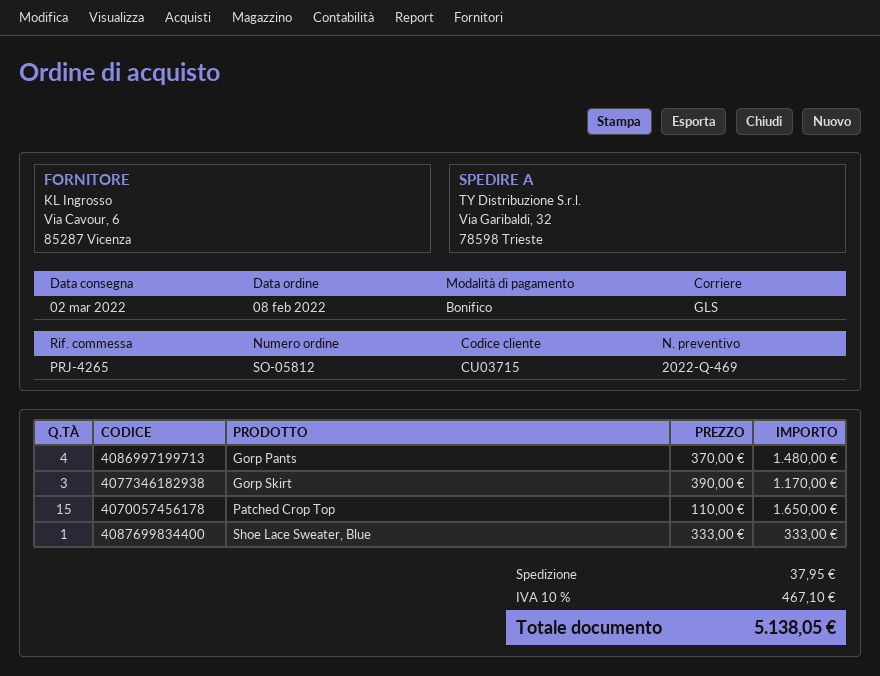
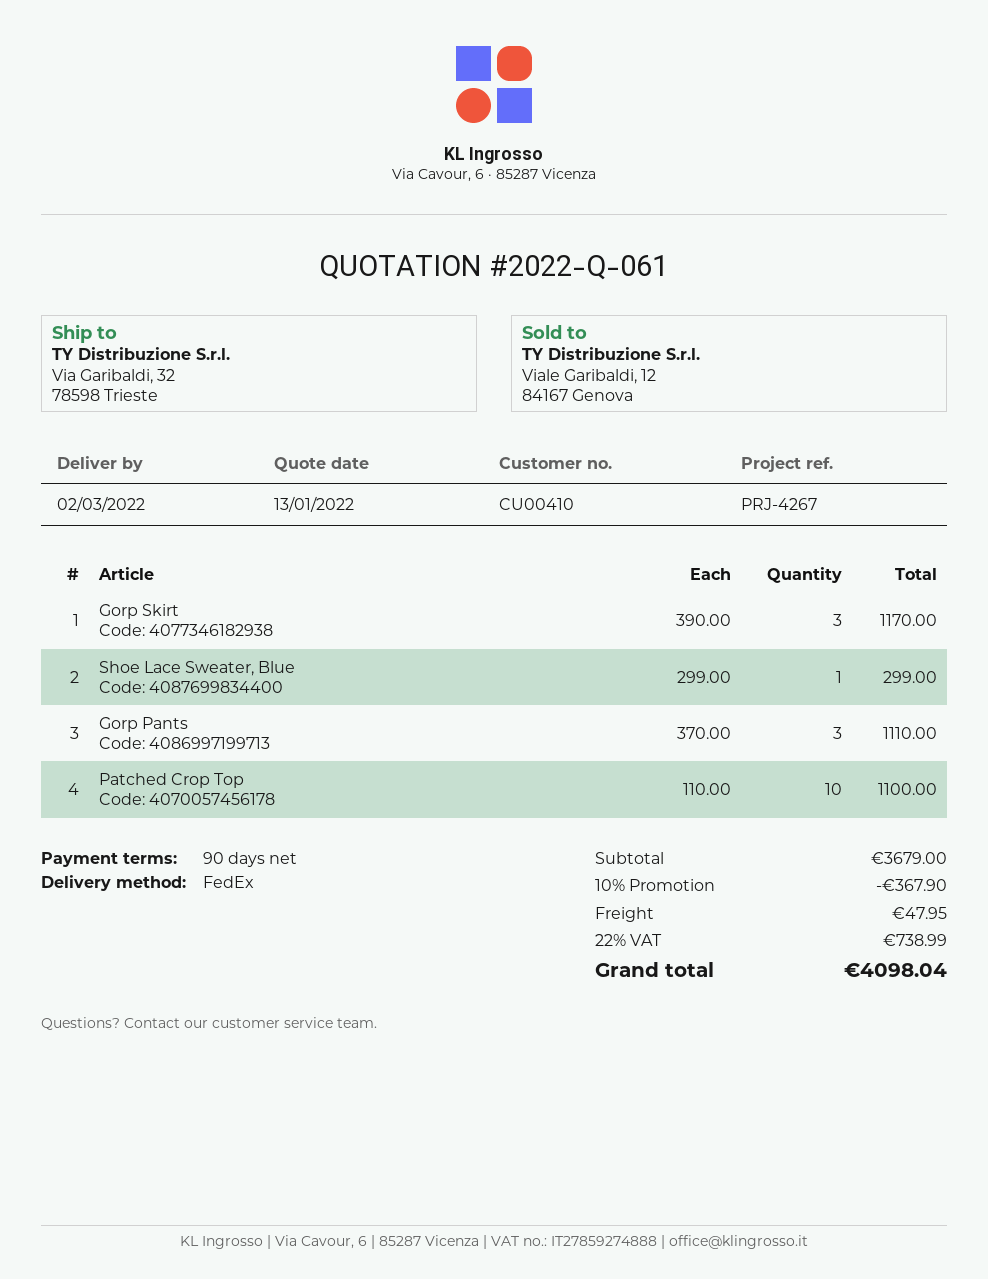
quote number: 2022-Q-469 -> 2022-Q-061
customer number: CU03715 -> CU00410
reference: PRJ-4265 -> PRJ-4267
shipping method: GLS -> FedEx
Gorp Pants: 4 x 370.00 = 1480.00 -> 3 x 370.00 = 1110.00
Patched Crop Top: 15 x 110.00 = 1650.00 -> 10 x 110.00 = 1100.00
Shoe Lace Sweater, Blue: 1 x 333.00 = 333.00 -> 1 x 299.00 = 299.00
discount: none -> 10% = 367.90
shipping: 37.95 -> 47.95
tax: 10% = 467.10 -> 22% = 738.99
total: 5138.05 -> 4098.04

